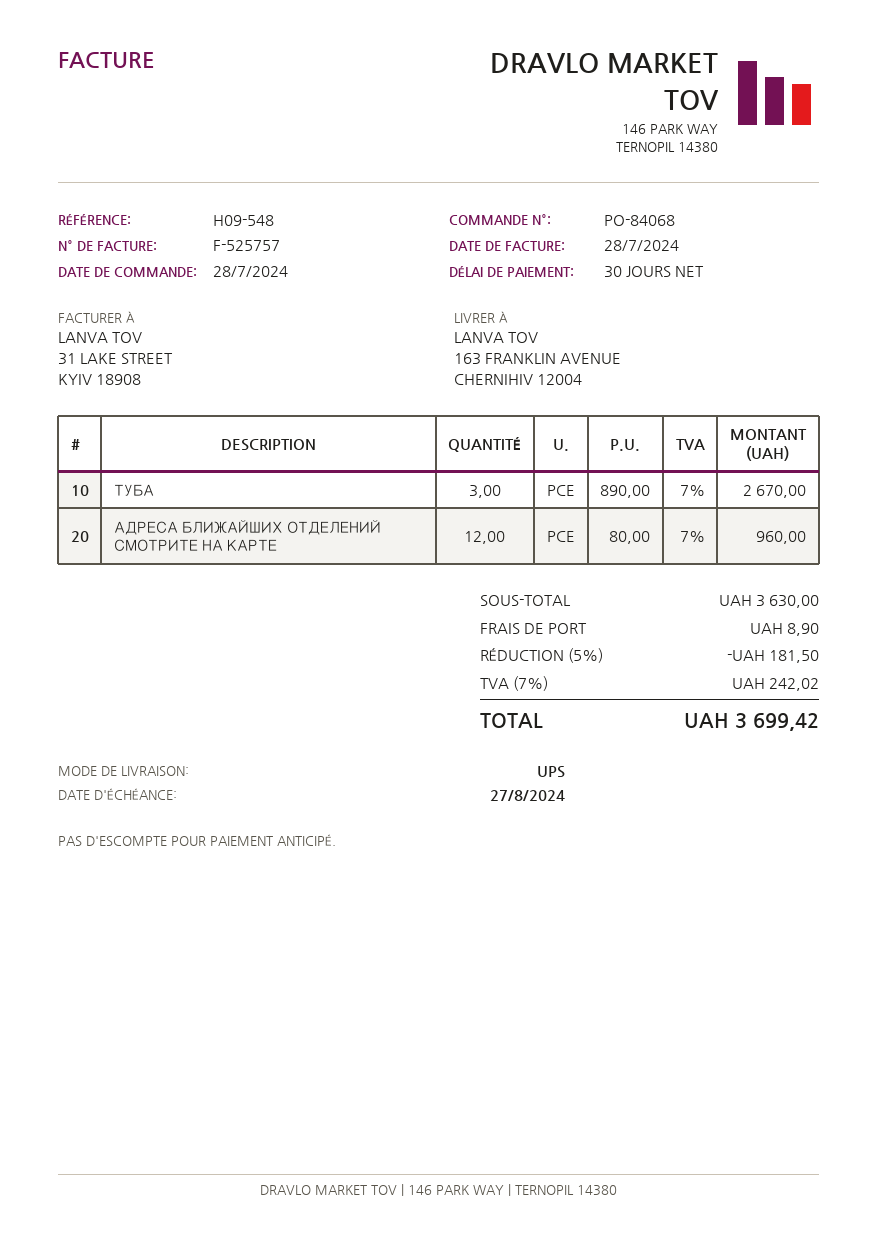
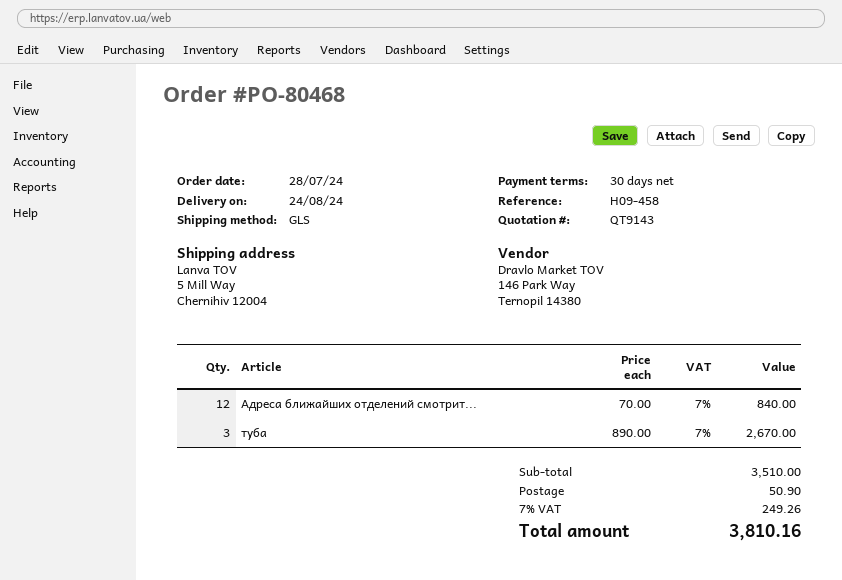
order number: PO-84068 -> PO-80468
reference: H09-548 -> H09-458
shipping method: UPS -> GLS
ship to: 163 FRANKLIN AVENUE, CHERNIHIV 12004 -> 5 Mill Way, Chernihiv 12004
АДРЕСА БЛИЖАЙШИХ ОТДЕЛЕНИЙ СМОТРИТЕ НА КАРТЕ: 12 x 80.00 = 960.00 -> 12 x 70.00 = 840.00
subtotal: 3630.00 -> 3510.00
discount: 5% = 181.50 -> none
shipping: 8.90 -> 50.90
tax: 7% = 242.02 -> 7% = 249.26
total: 3699.42 -> 3810.16

